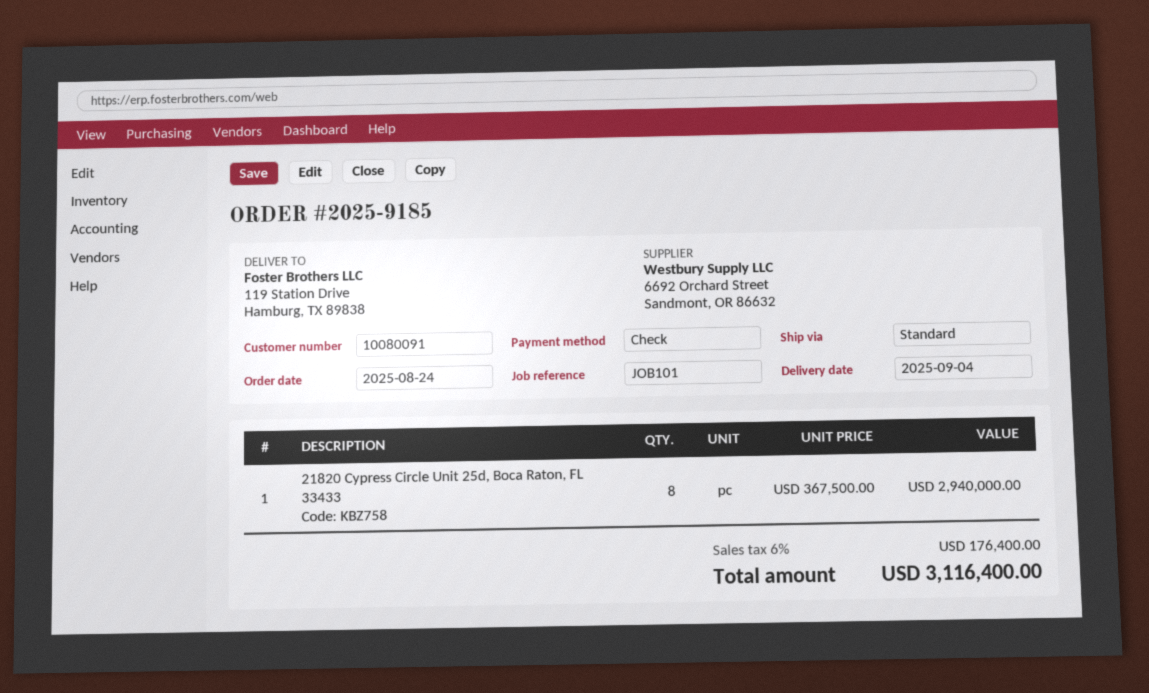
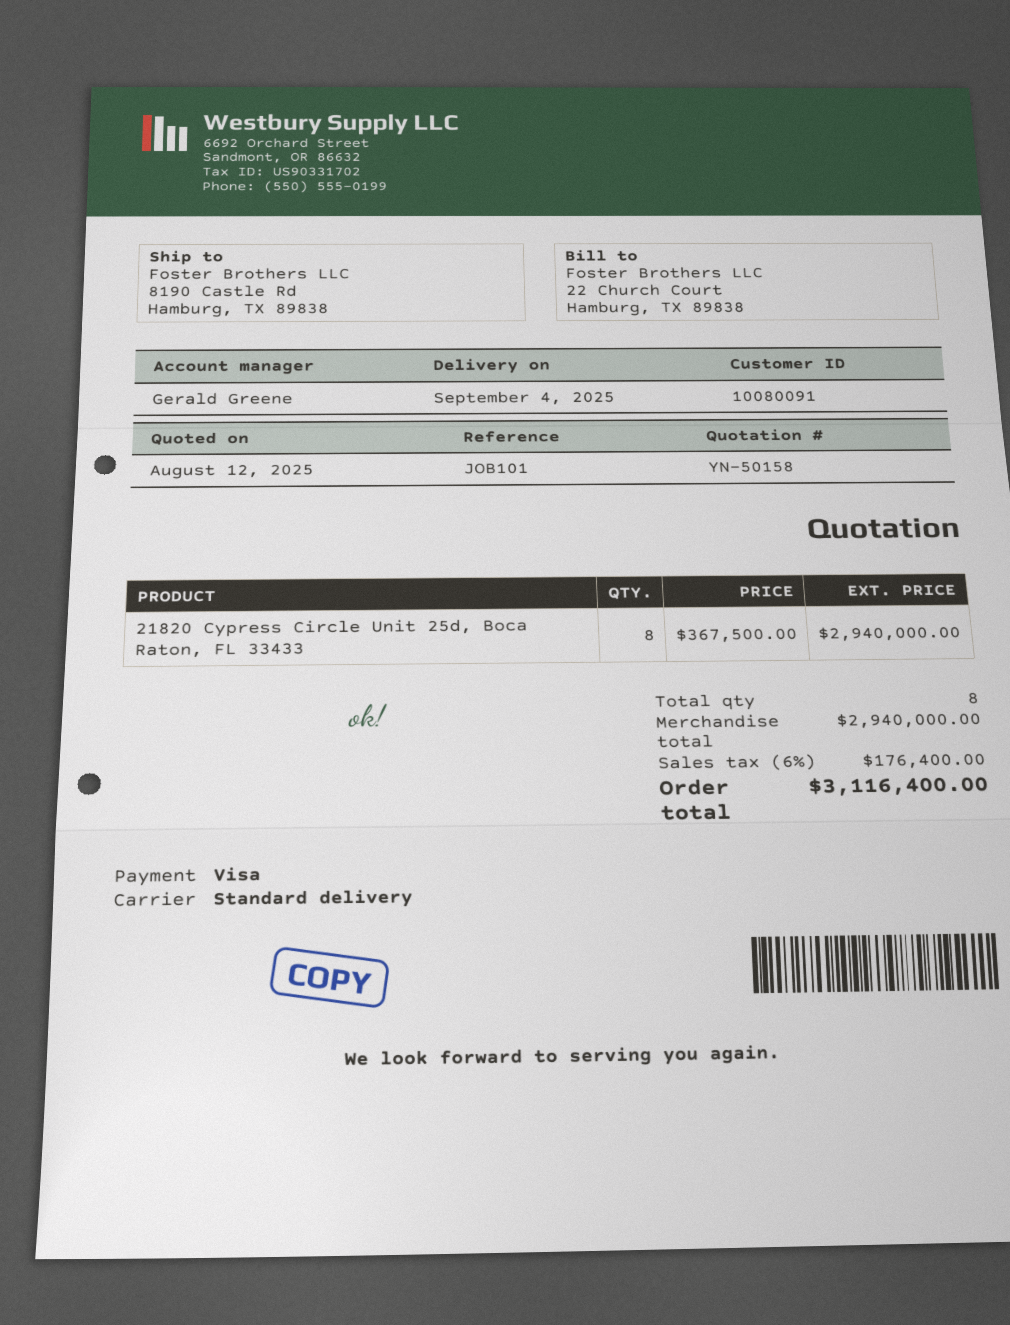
payment method: cheque -> Visa
ship to: 119 Station Drive, Hamburg, TX 89838 -> 8190 Castle Rd, Hamburg, TX 89838

